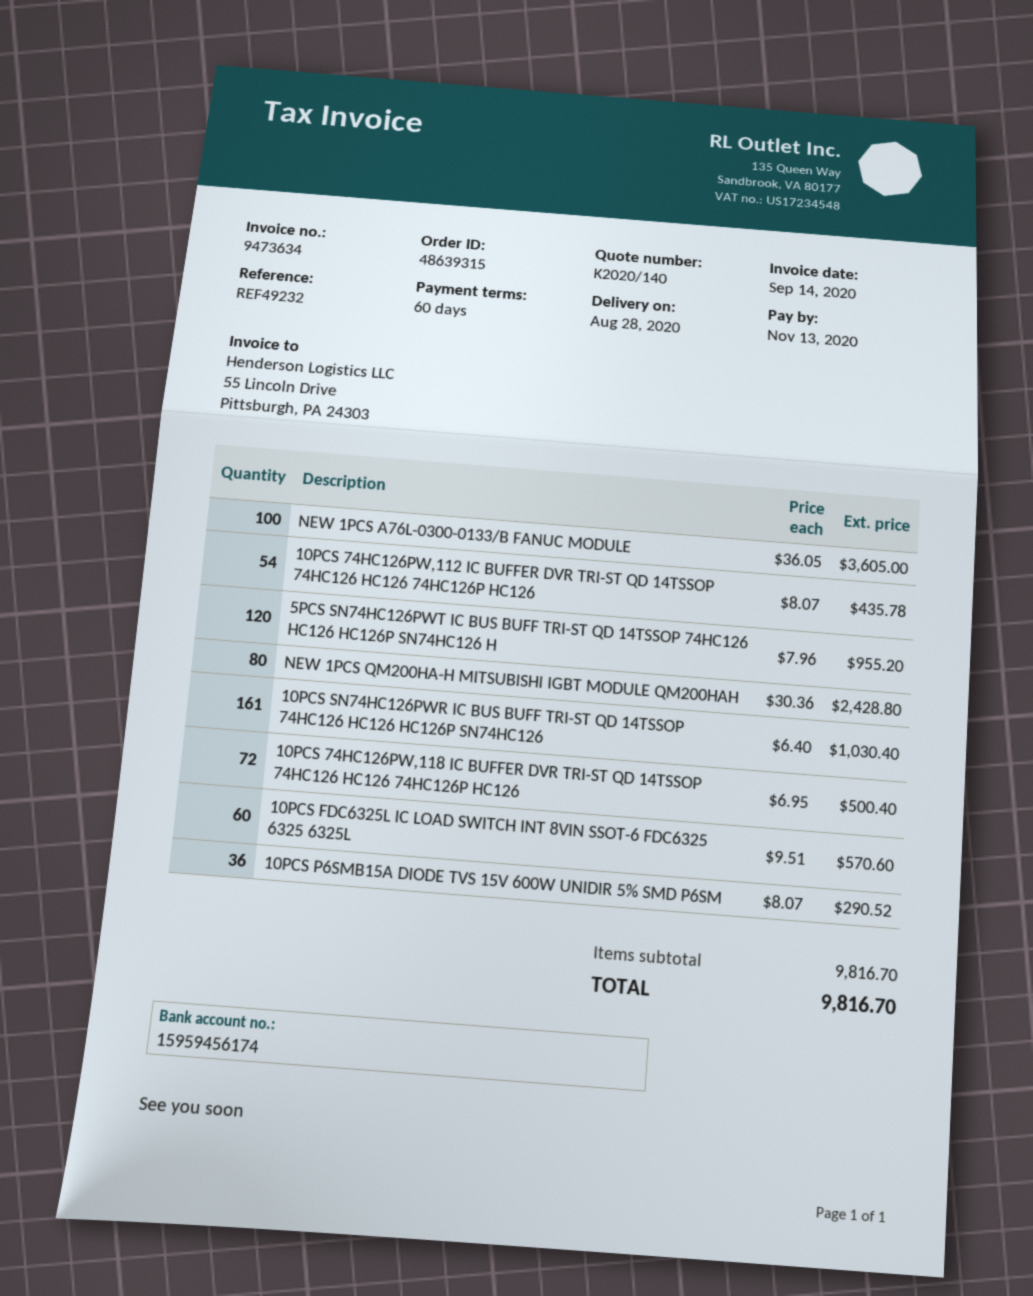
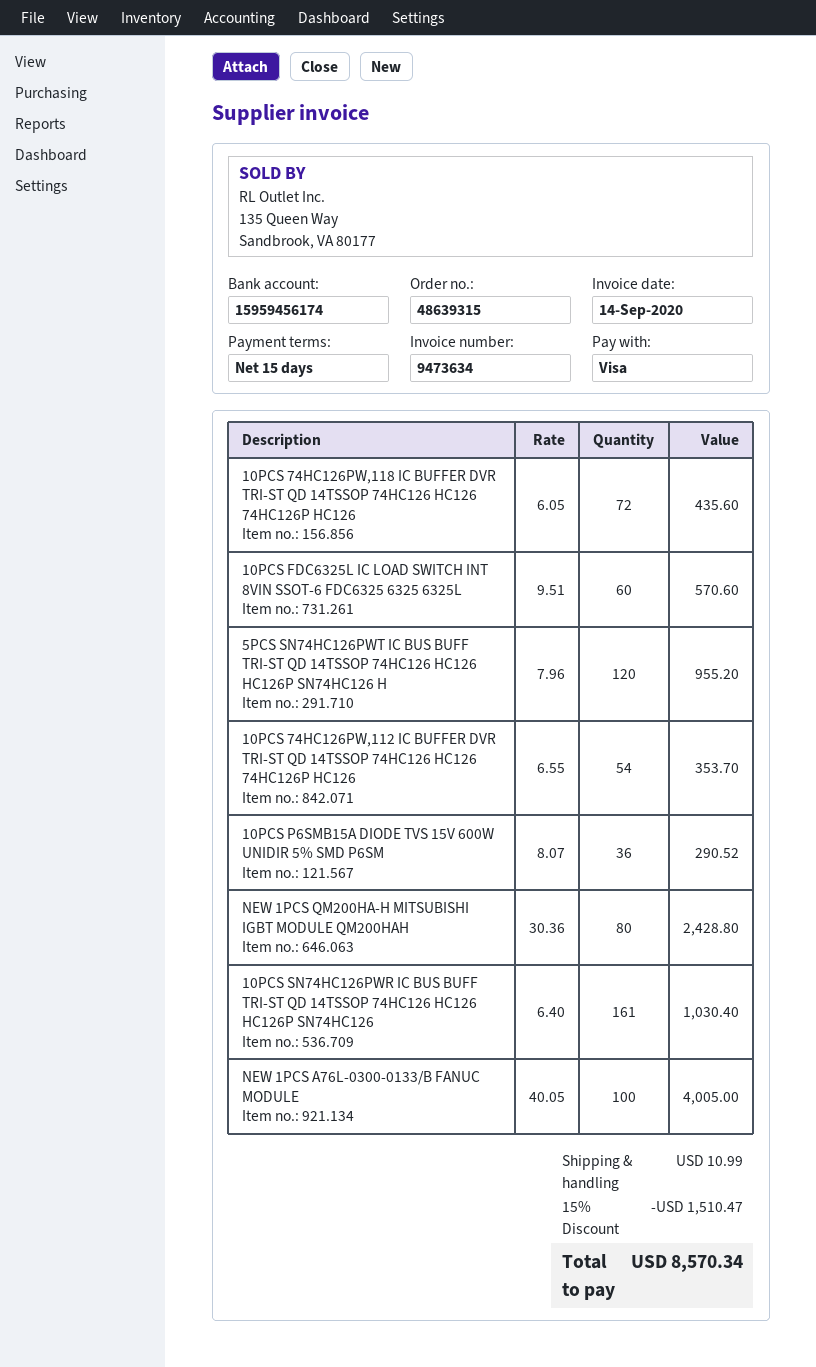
payment terms: 60 days -> 15 days
NEW 1PCS A76L-0300-0133/B FANUC MODULE: 100 x 36.05 = 3605.00 -> 100 x 40.05 = 4005.00
10PCS 74HC126PW,112 IC BUFFER DVR TRI-ST QD 14TSSOP 74HC126 HC126 74HC126P HC126: 54 x 8.07 = 435.78 -> 54 x 6.55 = 353.70
10PCS 74HC126PW,118 IC BUFFER DVR TRI-ST QD 14TSSOP 74HC126 HC126 74HC126P HC126: 72 x 6.95 = 500.40 -> 72 x 6.05 = 435.60
discount: none -> 15% = 1510.47
shipping: none -> 10.99
total: 9816.70 -> 8570.34

